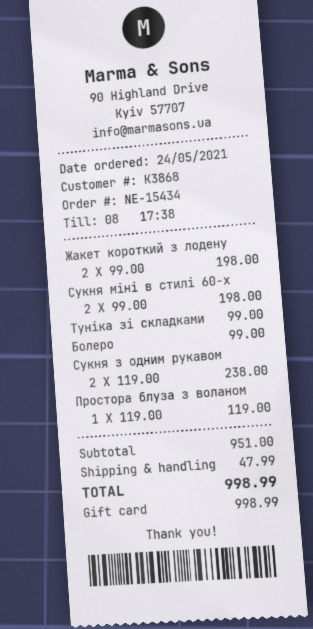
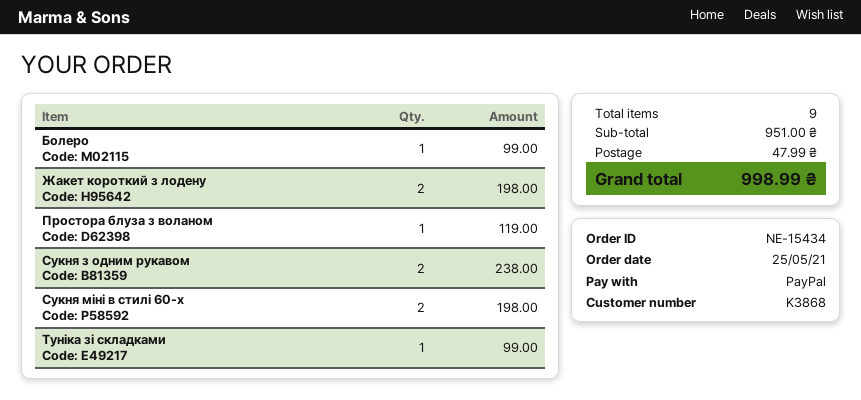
order date: 2021-05-24 -> 2021-05-25
payment method: gift card -> PayPal

